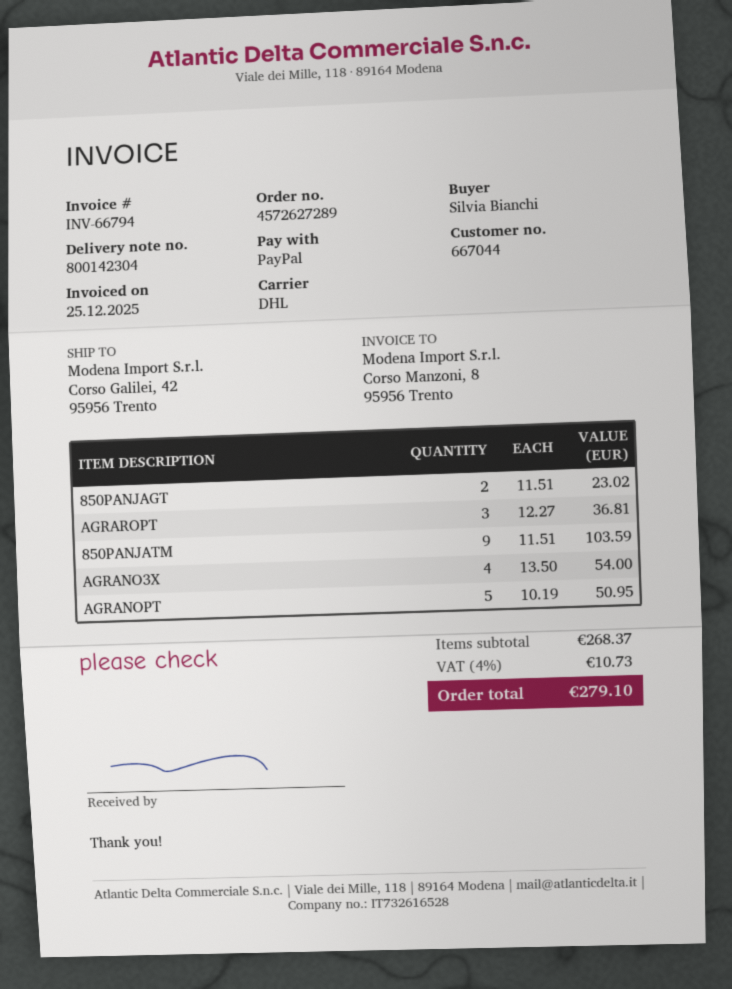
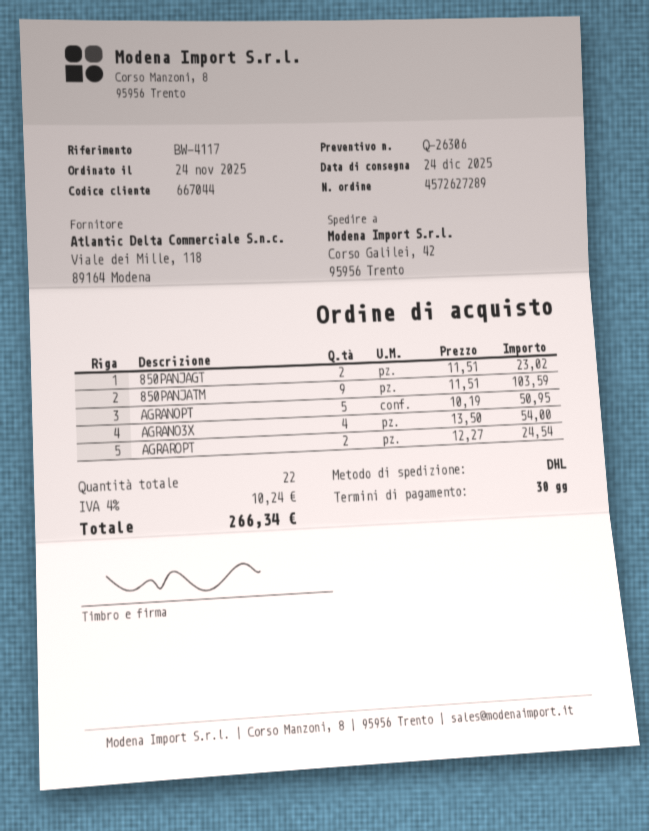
AGRAROPT: 3 x 12.27 = 36.81 -> 2 x 12.27 = 24.54
tax: 4% = 10.73 -> 4% = 10.24
total: 279.10 -> 266.34

